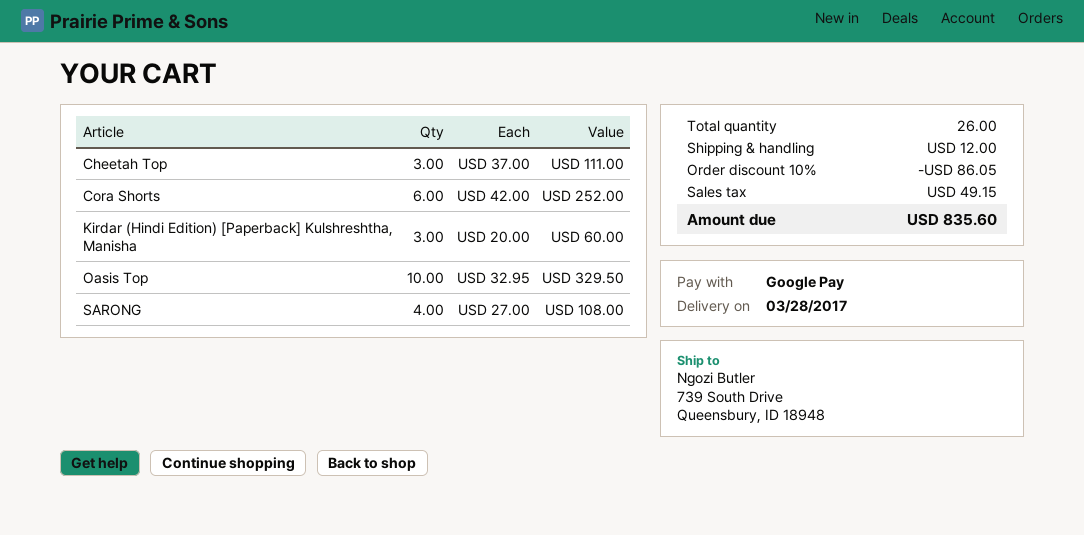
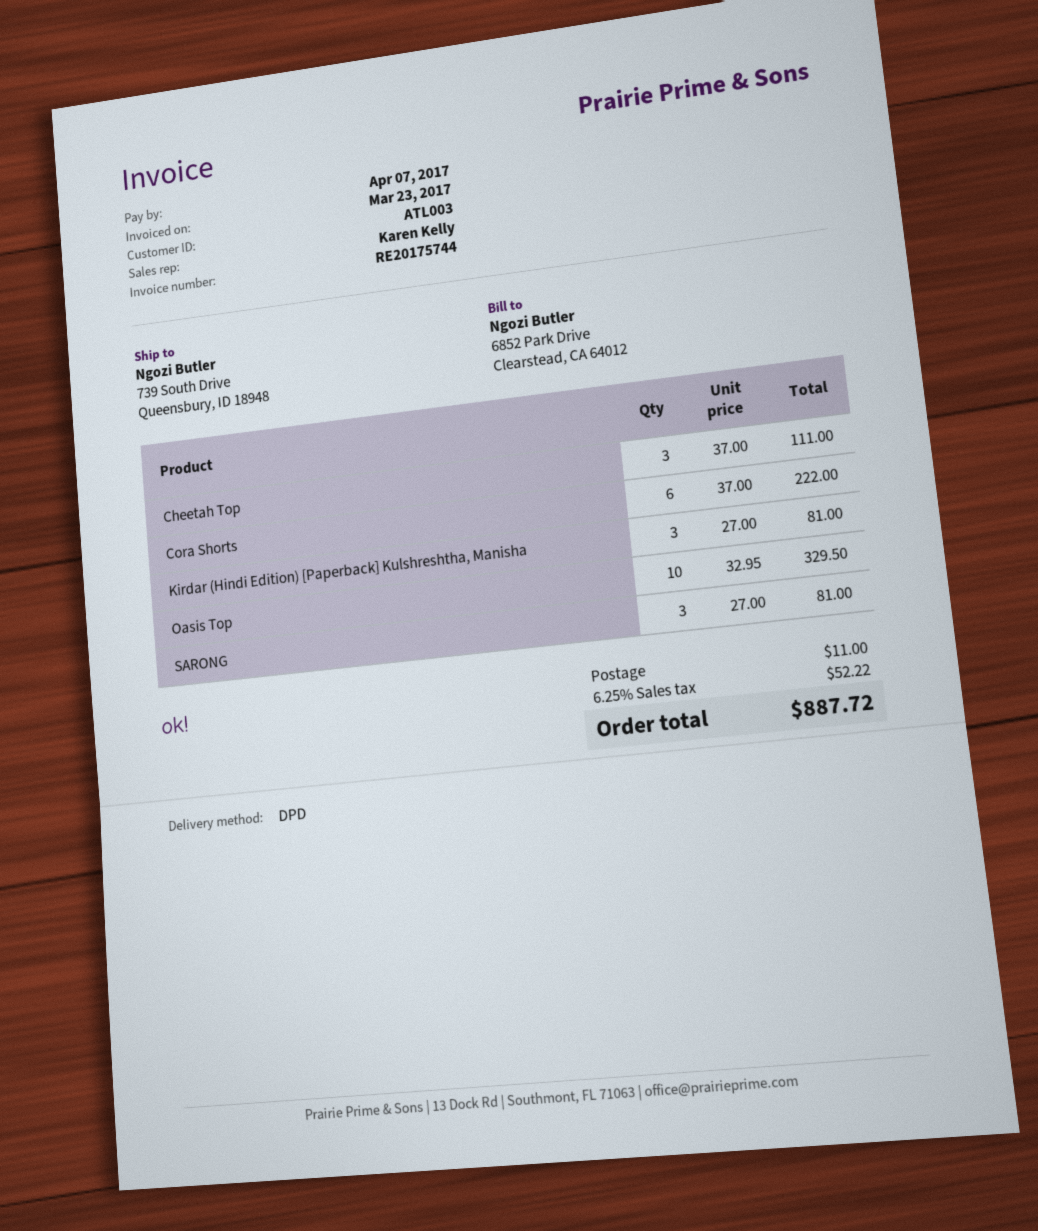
Cora Shorts: 6 x 42.00 = 252.00 -> 6 x 37.00 = 222.00
Kirdar (Hindi Edition) [Paperback] Kulshreshtha, Manisha: 3 x 20.00 = 60.00 -> 3 x 27.00 = 81.00
SARONG: 4 x 27.00 = 108.00 -> 3 x 27.00 = 81.00
discount: 10% = 86.05 -> none
shipping: 12.00 -> 11.00
tax: 49.15 -> 52.22
total: 835.60 -> 887.72

